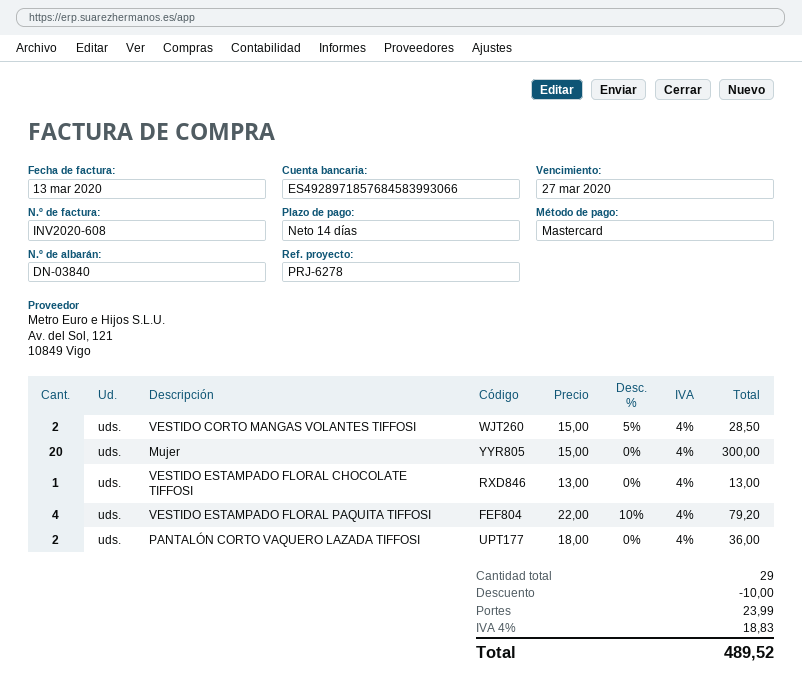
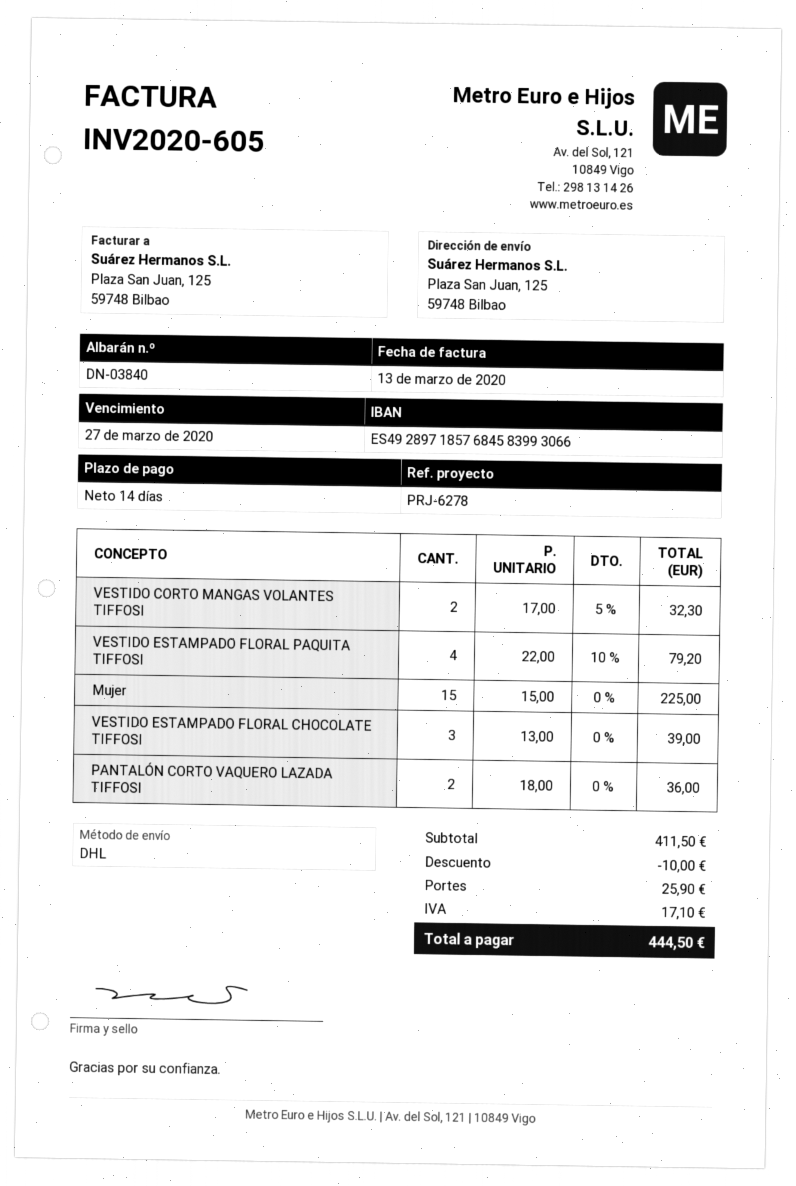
invoice number: INV2020-608 -> INV2020-605
VESTIDO CORTO MANGAS VOLANTES TIFFOSI: 2 x 15.00 - 5% = 28.50 -> 2 x 17.00 - 5% = 32.30
Mujer: 20 x 15.00 = 300.00 -> 15 x 15.00 = 225.00
VESTIDO ESTAMPADO FLORAL CHOCOLATE TIFFOSI: 1 x 13.00 = 13.00 -> 3 x 13.00 = 39.00
shipping: 23.99 -> 25.90
tax: 18.83 -> 17.10
total: 489.52 -> 444.50

